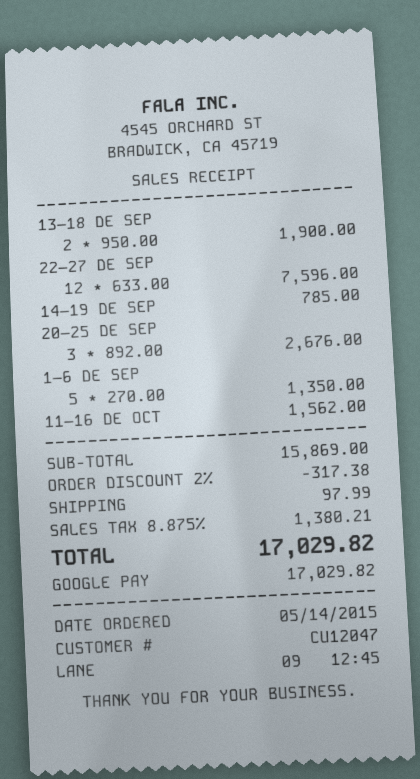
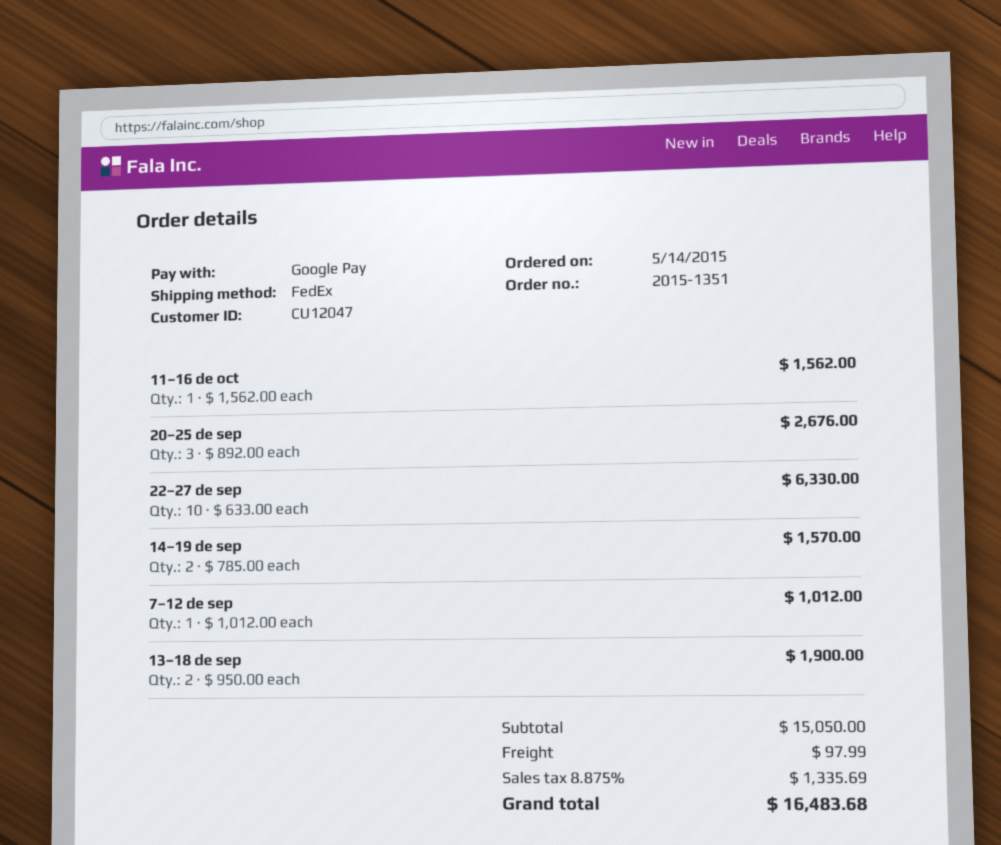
22–27 DE SEP: 12 x 633.00 = 7596.00 -> 10 x 633.00 = 6330.00
14–19 DE SEP: 1 x 785.00 = 785.00 -> 2 x 785.00 = 1570.00
1–6 DE SEP: 5 x 270.00 = 1350.00 -> none
7–12 de sep: none -> 1 x 1012.00 = 1012.00
subtotal: 15869.00 -> 15050.00
discount: 2% = 317.38 -> none
tax: 8.875% = 1380.21 -> 8.875% = 1335.69
total: 17029.82 -> 16483.68

